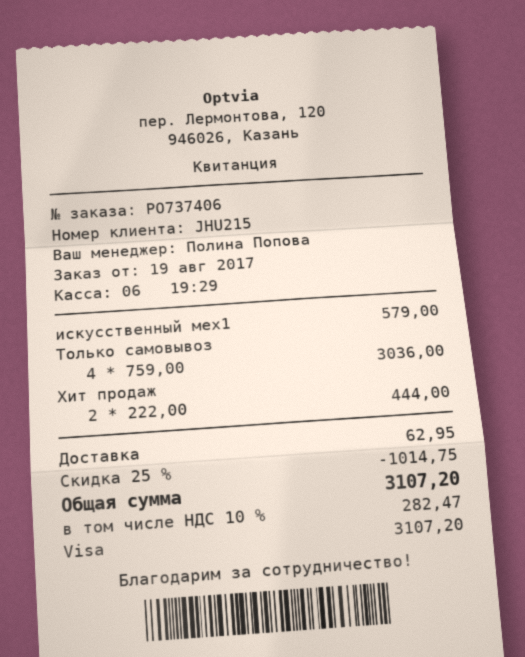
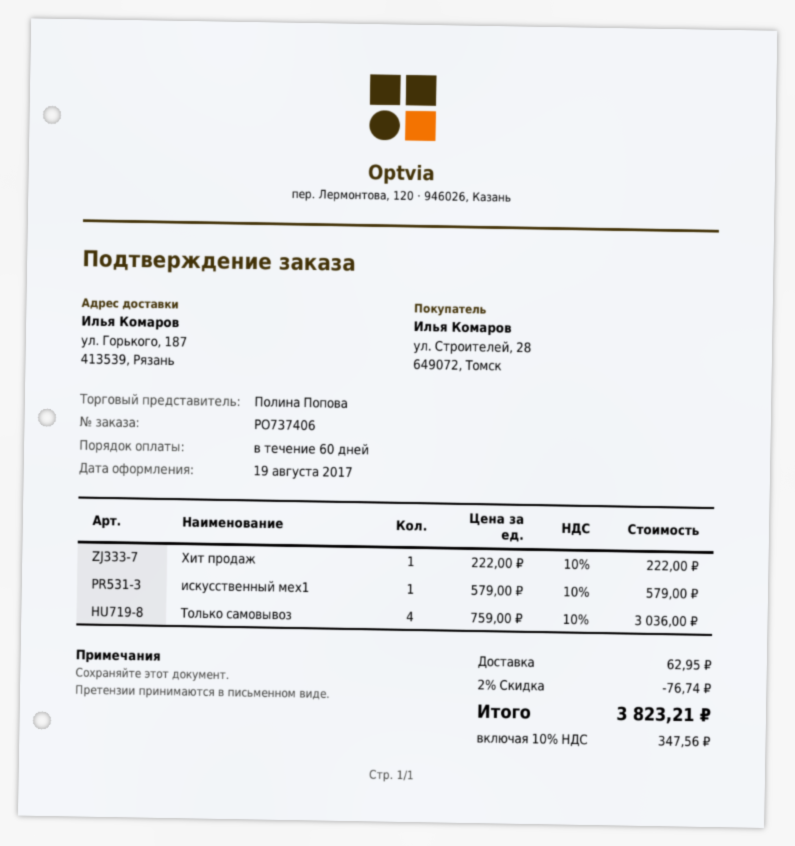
Хит продаж: 2 x 222.00 = 444.00 -> 1 x 222.00 = 222.00
discount: 25% = 1014.75 -> 2% = 76.74
tax: 10% = 282.47 -> 10% = 347.56
total: 3107.20 -> 3823.21

